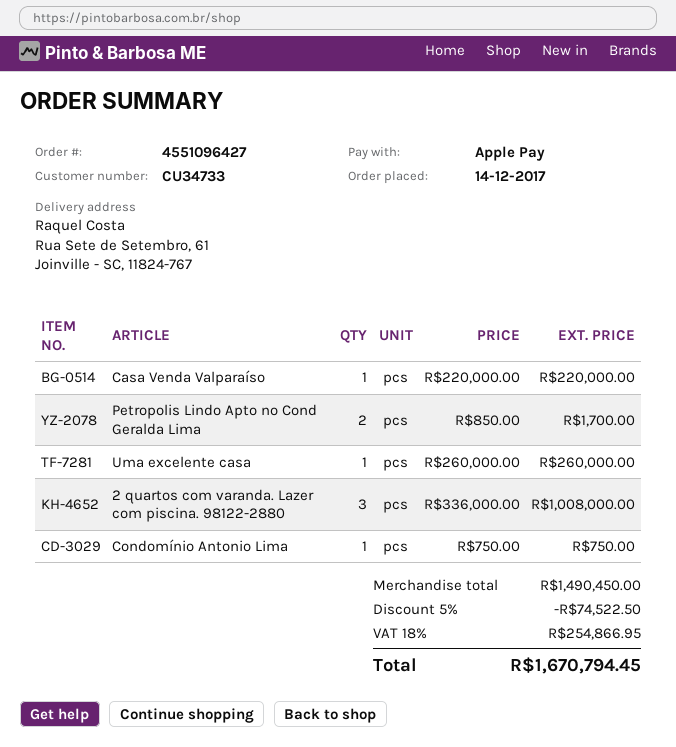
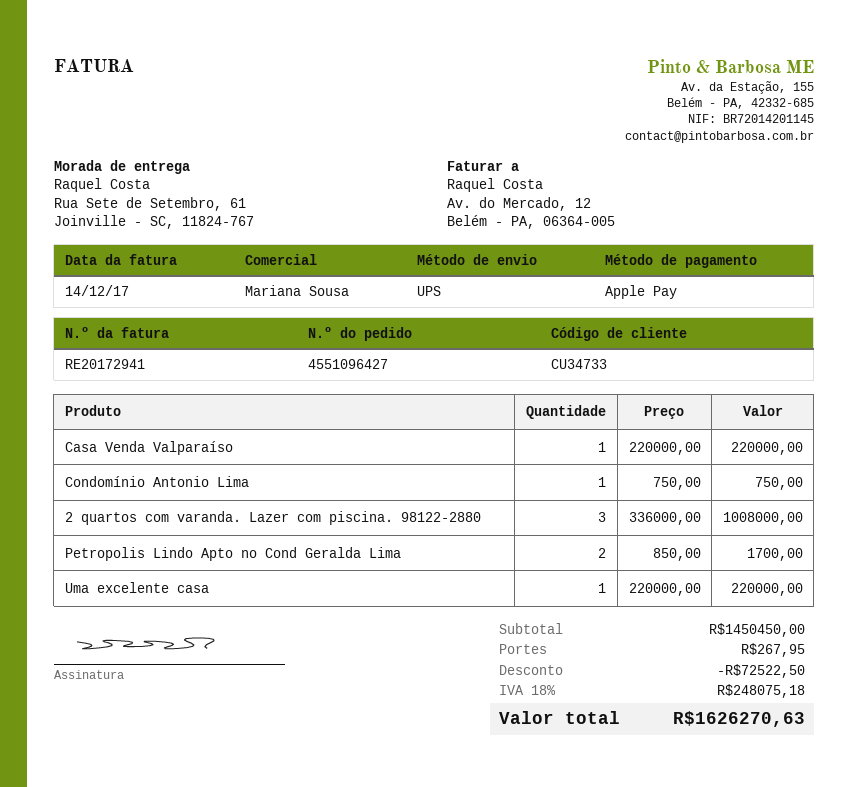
Uma excelente casa: 1 x 260000.00 = 260000.00 -> 1 x 220000.00 = 220000.00
subtotal: 1490450.00 -> 1450450.00
discount: 74522.50 -> 72522.50
shipping: none -> 267.95
tax: 18% = 254866.95 -> 18% = 248075.18
total: 1670794.45 -> 1626270.63

